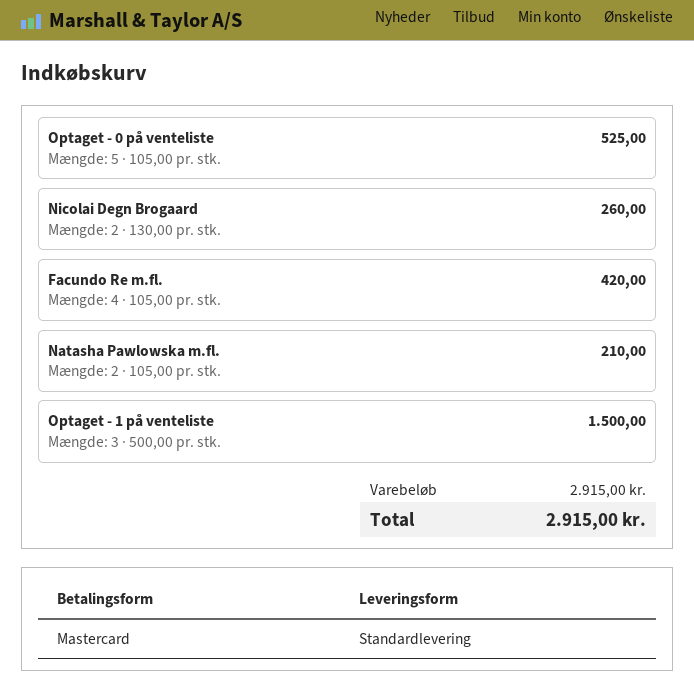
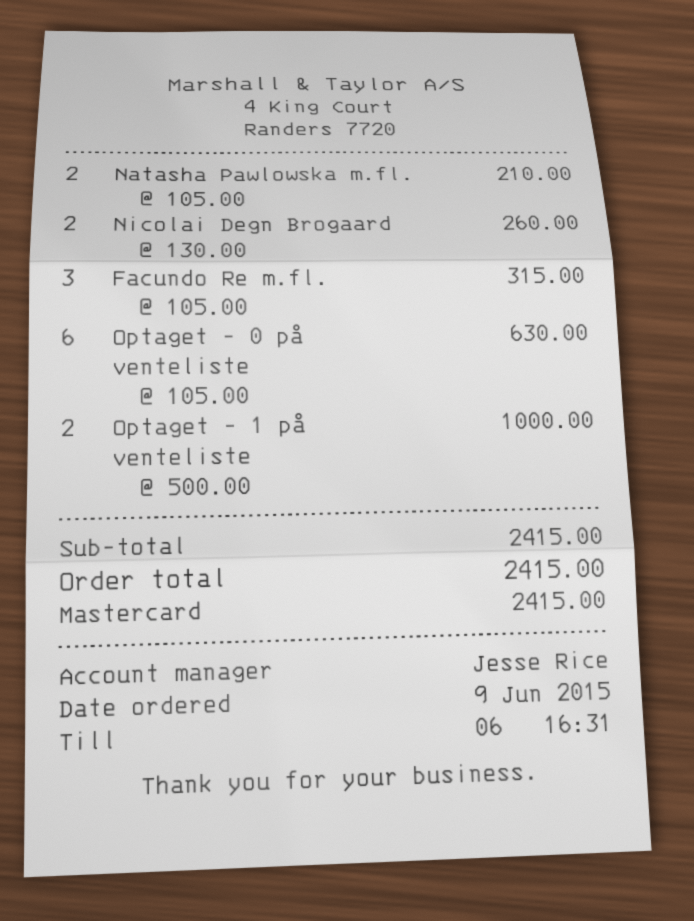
Optaget - 0 på venteliste: 5 x 105.00 = 525.00 -> 6 x 105.00 = 630.00
Facundo Re m.fl.: 4 x 105.00 = 420.00 -> 3 x 105.00 = 315.00
Optaget - 1 på venteliste: 3 x 500.00 = 1500.00 -> 2 x 500.00 = 1000.00
subtotal: 2915.00 -> 2415.00
total: 2915.00 -> 2415.00

